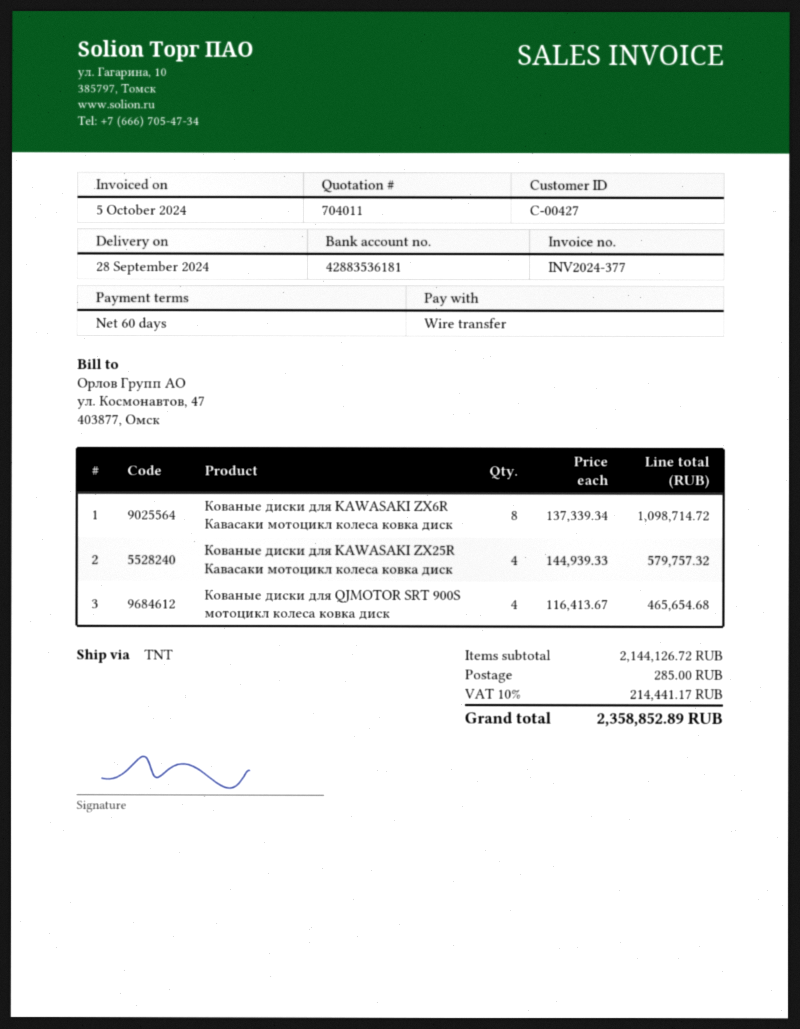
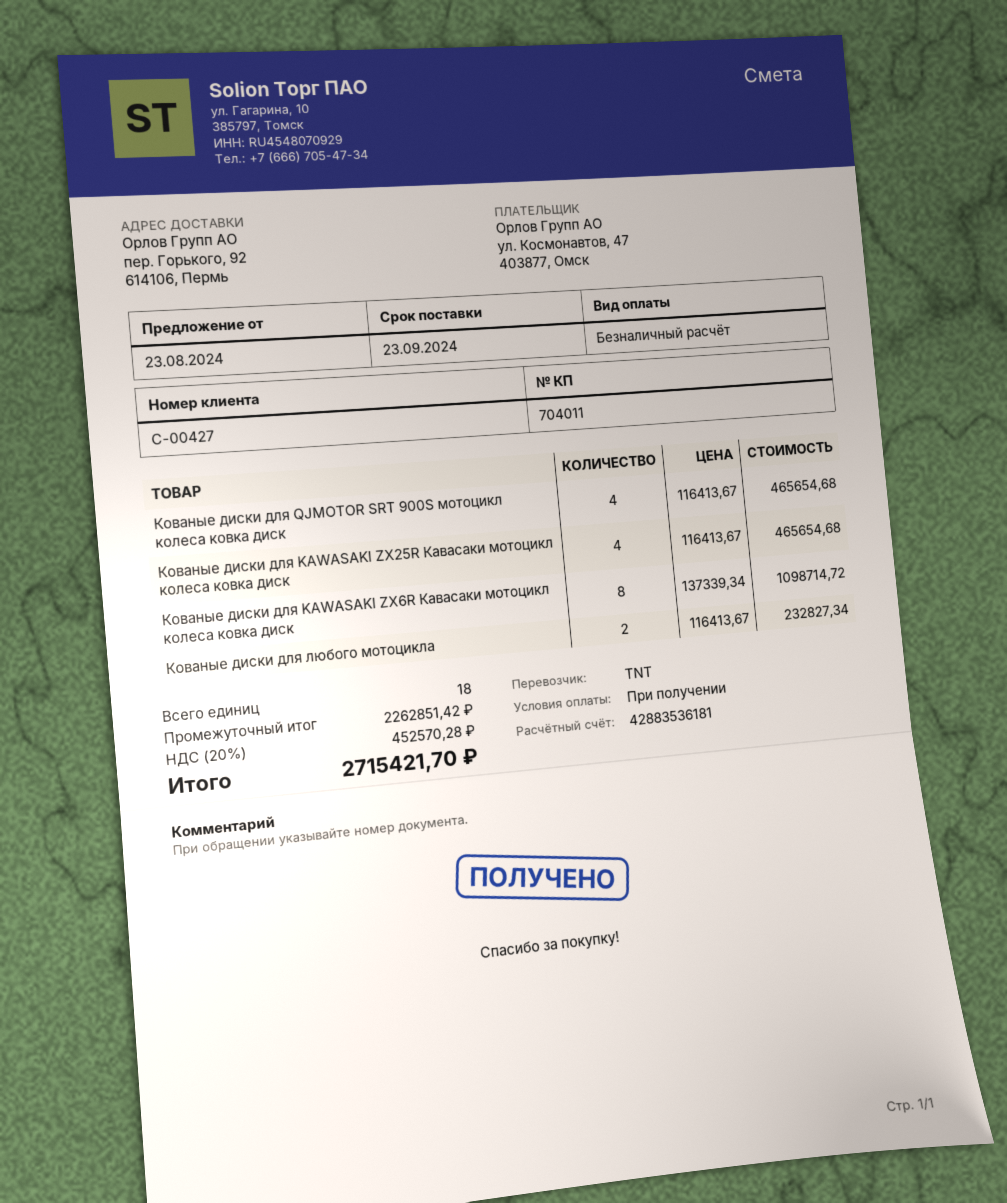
delivery date: 2024-09-28 -> 2024-09-23
payment terms: 60 days -> on receipt
Кованые диски для KAWASAKI ZX25R Кавасаки мотоцикл колеса ковка диск: 4 x 144939.33 = 579757.32 -> 4 x 116413.67 = 465654.68
Кованые диски для любого мотоцикла: none -> 2 x 116413.67 = 232827.34
subtotal: 2144126.72 -> 2262851.42
shipping: 285.00 -> none
tax: 10% = 214441.17 -> 20% = 452570.28
total: 2358852.89 -> 2715421.70

